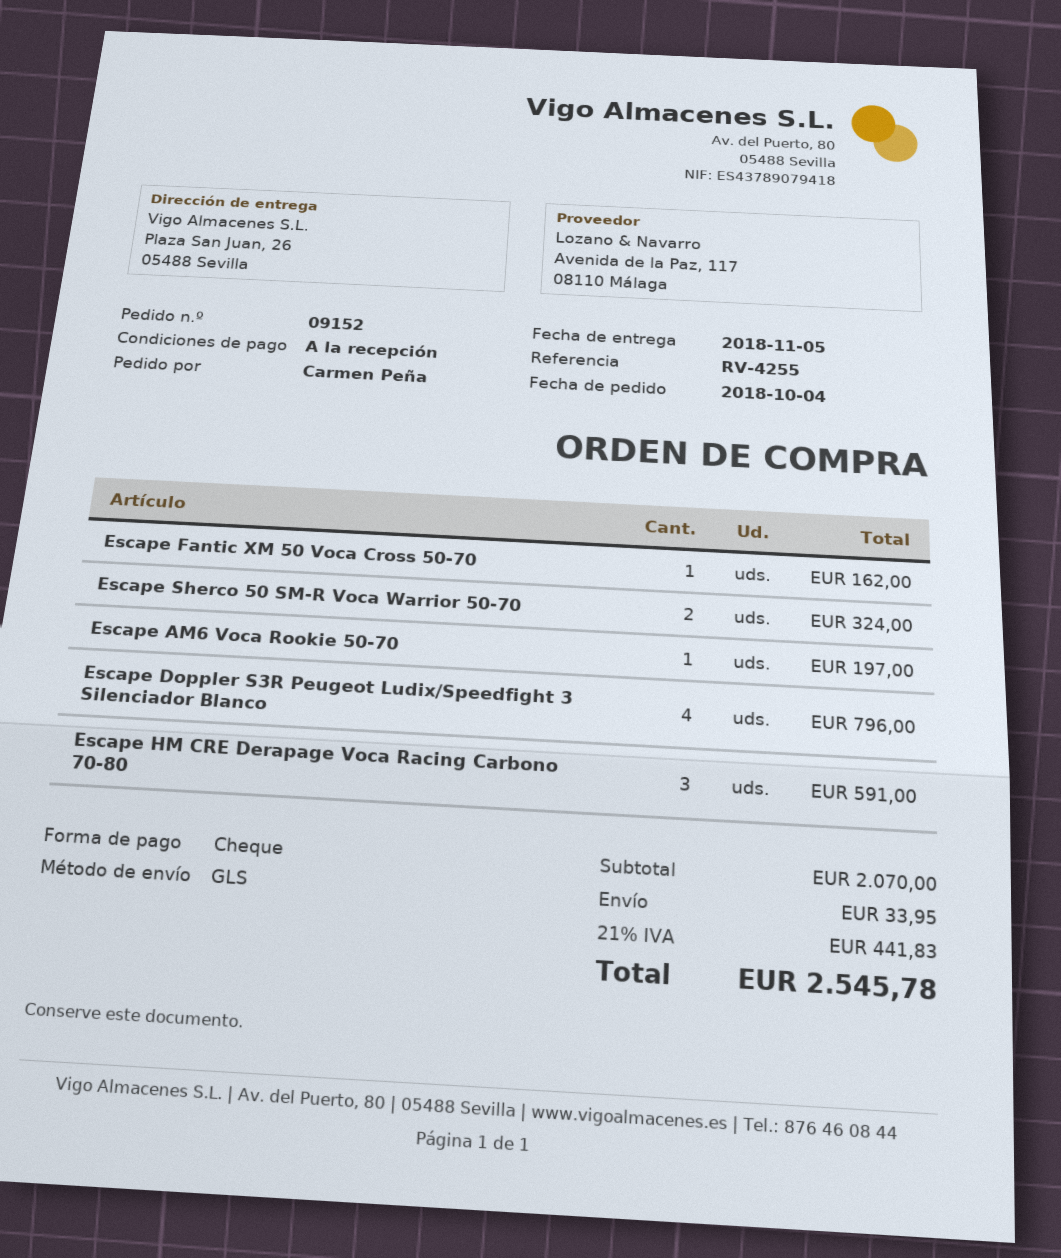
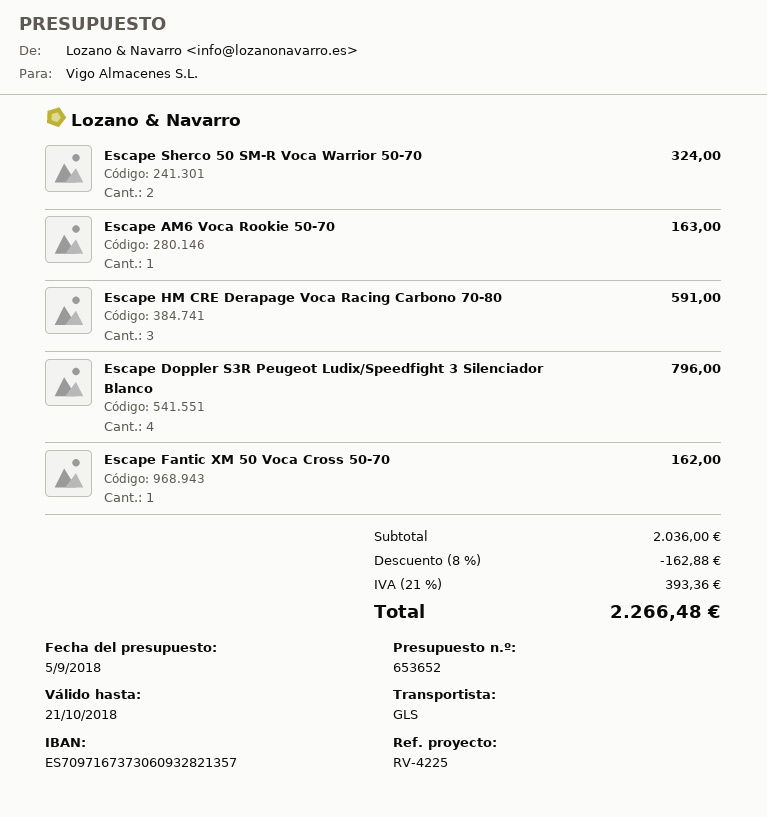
reference: RV-4255 -> RV-4225
Escape AM6 Voca Rookie 50-70: 1 for 197.00 -> 1 for 163.00
subtotal: 2070.00 -> 2036.00
discount: none -> 8% = 162.88
shipping: 33.95 -> none
tax: 21% = 441.83 -> 21% = 393.36
total: 2545.78 -> 2266.48

